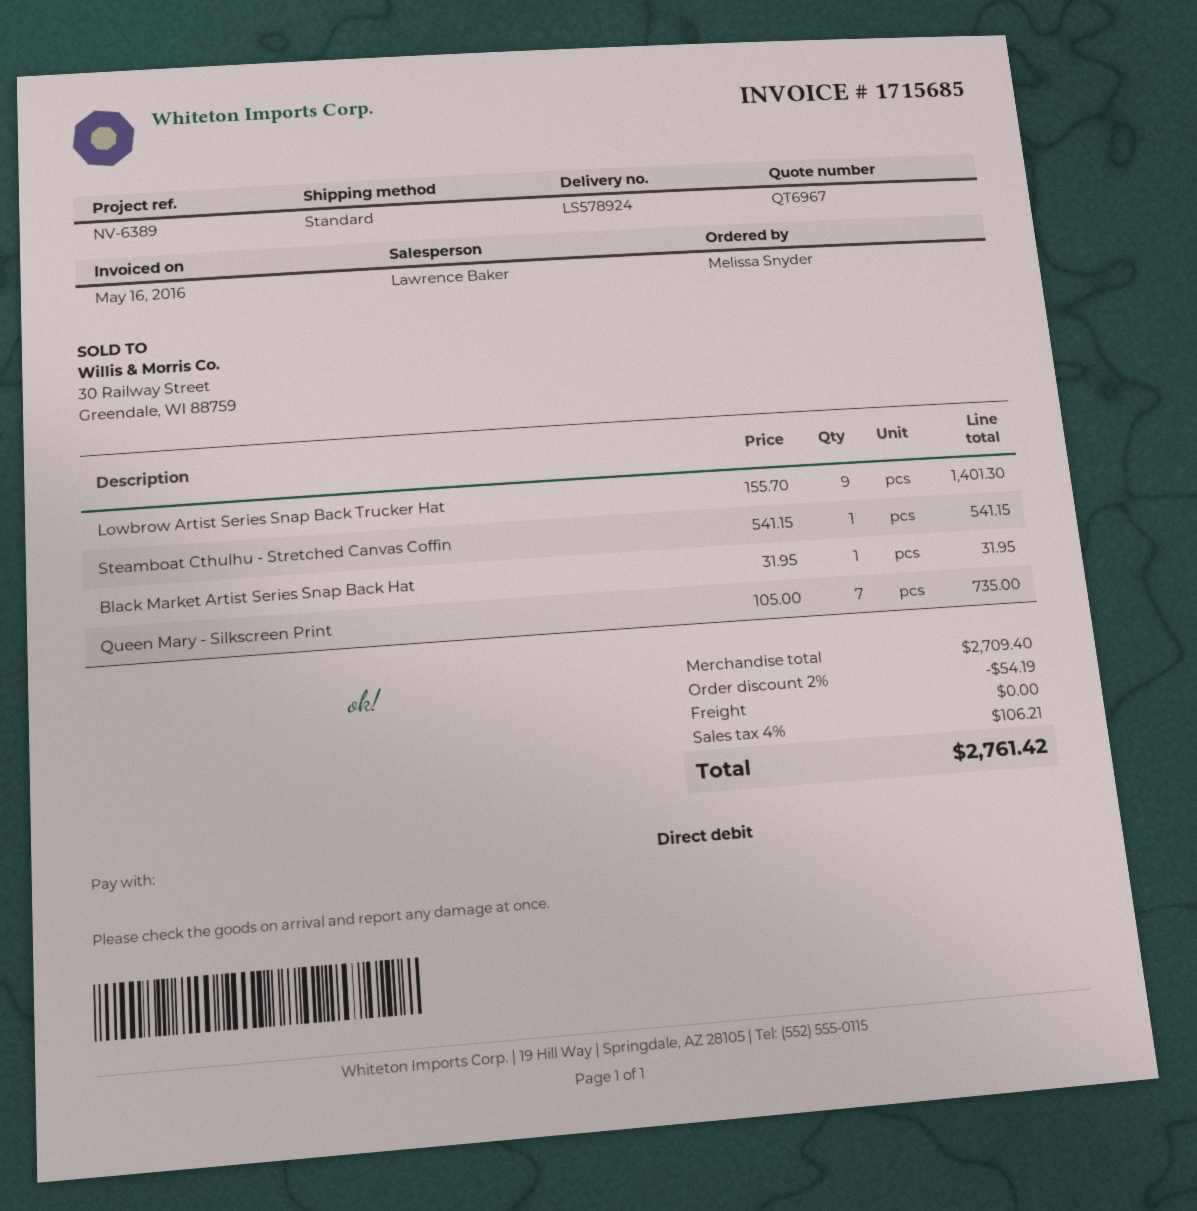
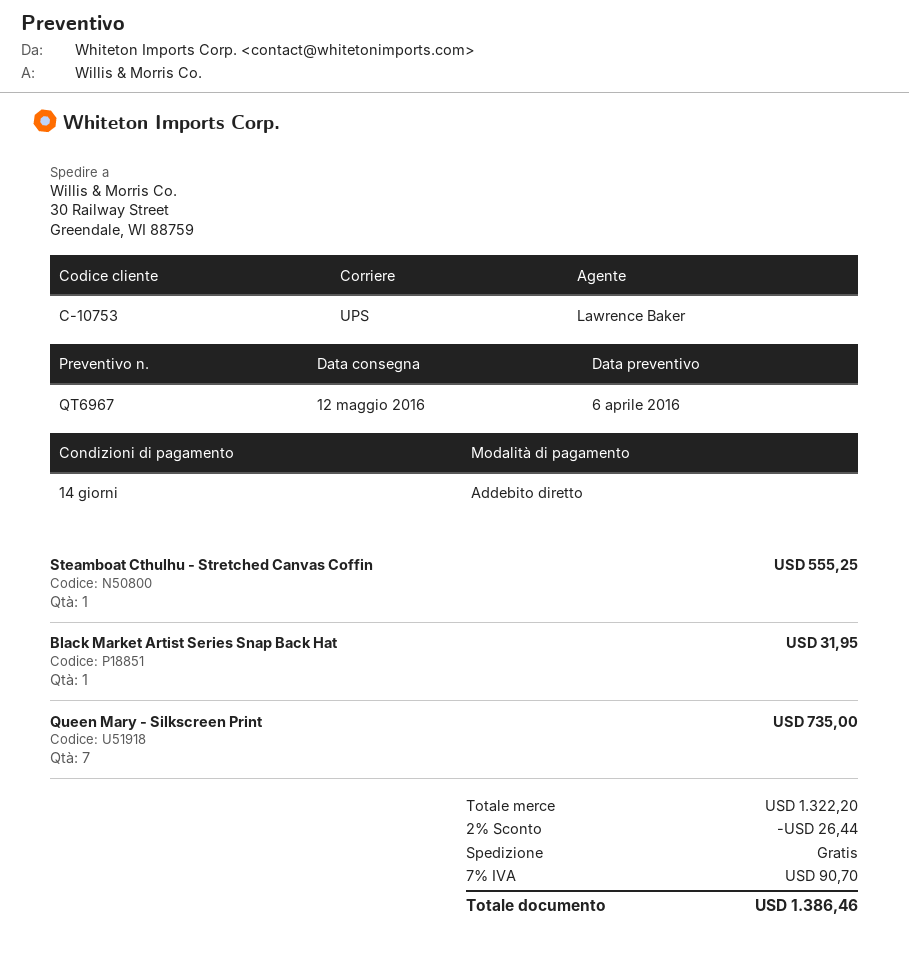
shipping method: standard -> UPS
Lowbrow Artist Series Snap Back Trucker Hat: 9 for 1401.30 -> none
Steamboat Cthulhu - Stretched Canvas Coffin: 1 for 541.15 -> 1 for 555.25
subtotal: 2709.40 -> 1322.20
discount: 2% = 54.19 -> 2% = 26.44
tax: 4% = 106.21 -> 7% = 90.70
total: 2761.42 -> 1386.46

